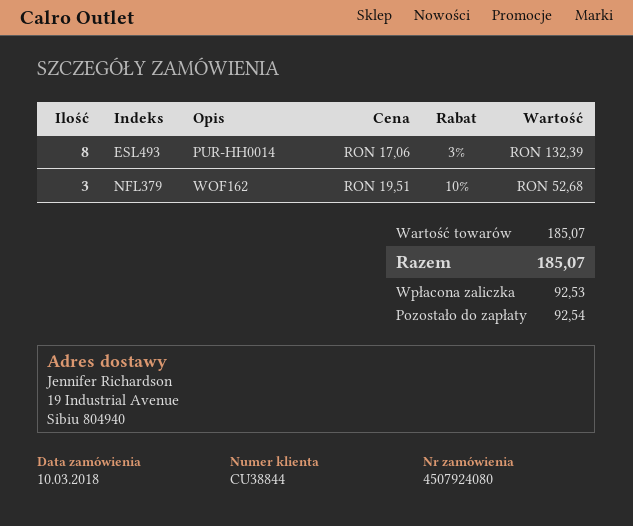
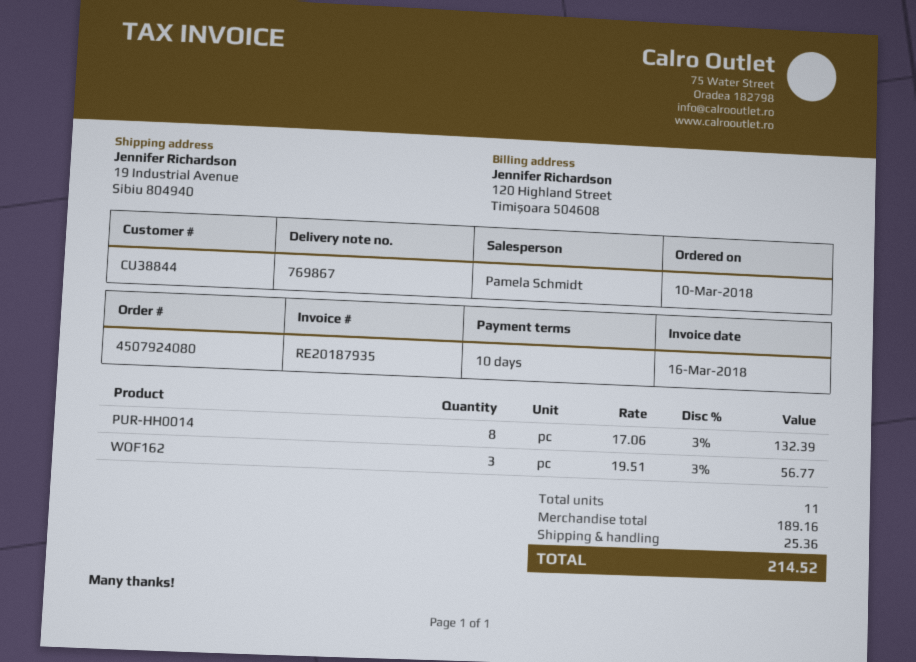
WOF162: 3 x 19.51 - 10% = 52.68 -> 3 x 19.51 - 3% = 56.77
subtotal: 185.07 -> 189.16
shipping: none -> 25.36
total: 185.07 -> 214.52

